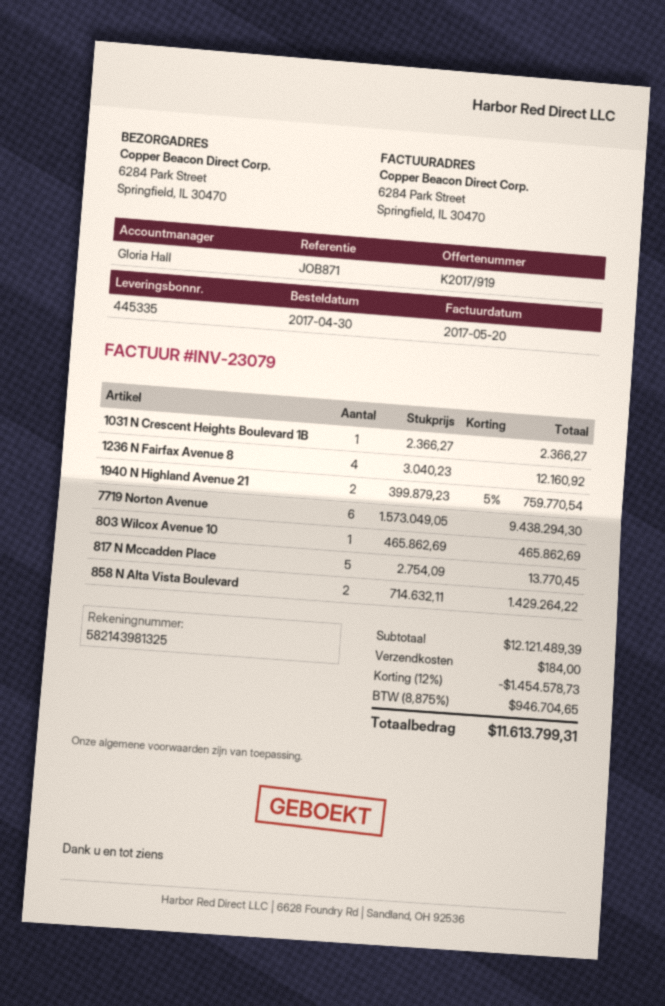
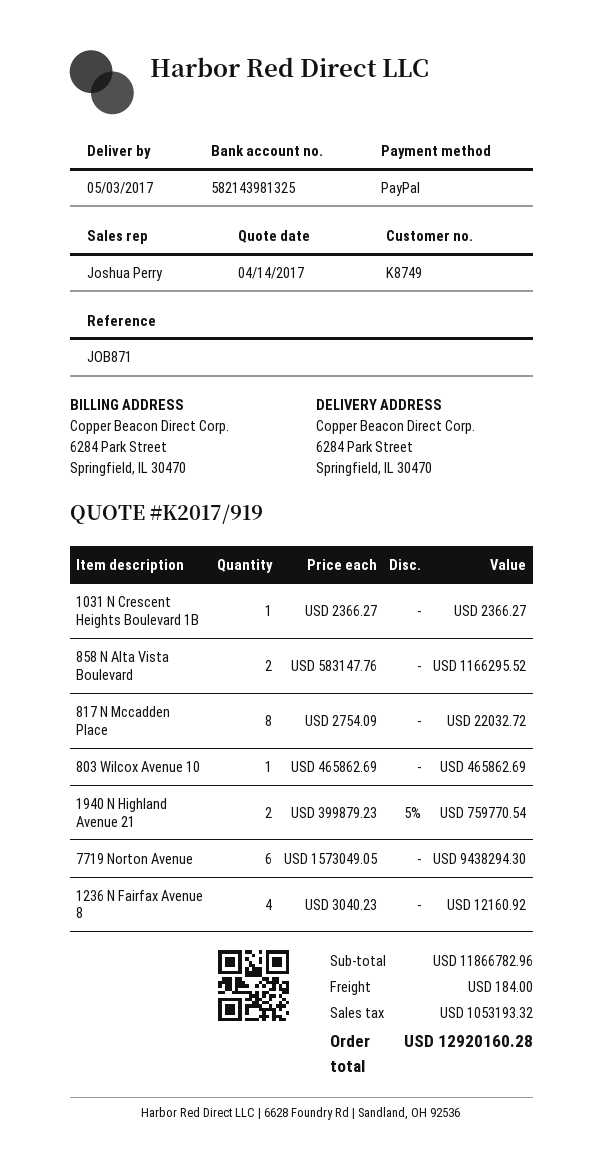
sales rep: Gloria Hall -> Joshua Perry
817 N Mccadden Place: 5 x 2754.09 = 13770.45 -> 8 x 2754.09 = 22032.72
858 N Alta Vista Boulevard: 2 x 714632.11 = 1429264.22 -> 2 x 583147.76 = 1166295.52
subtotal: 12121489.39 -> 11866782.96
discount: 12% = 1454578.73 -> none
tax: 946704.65 -> 1053193.32
total: 11613799.31 -> 12920160.28

